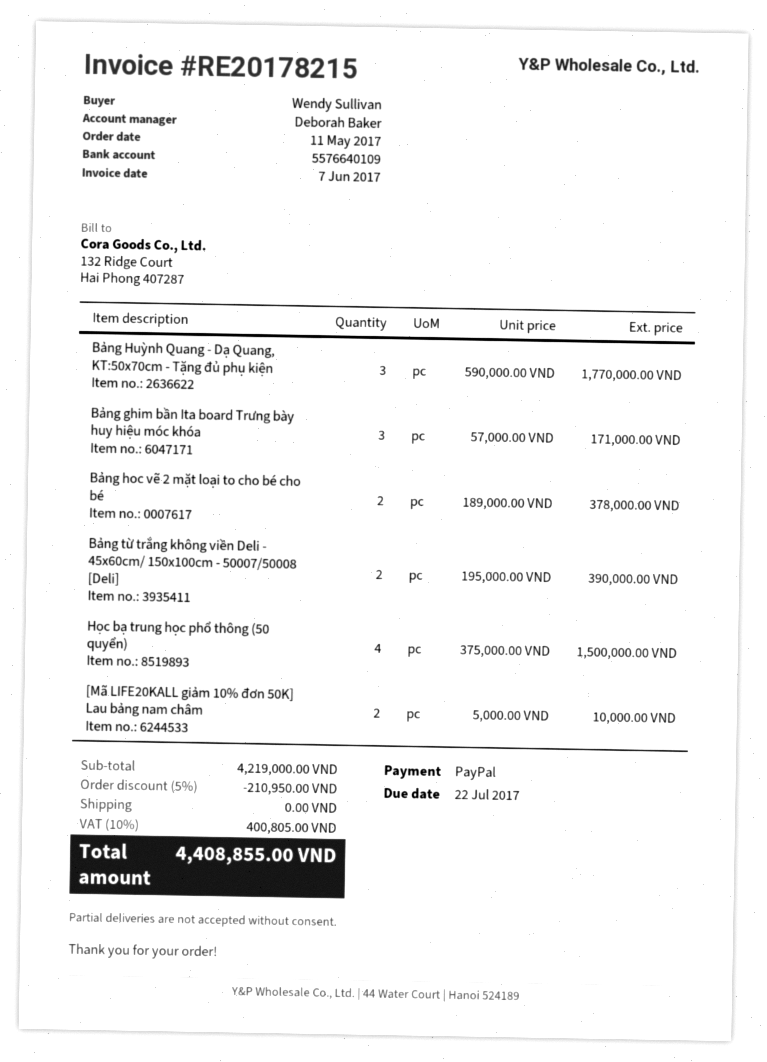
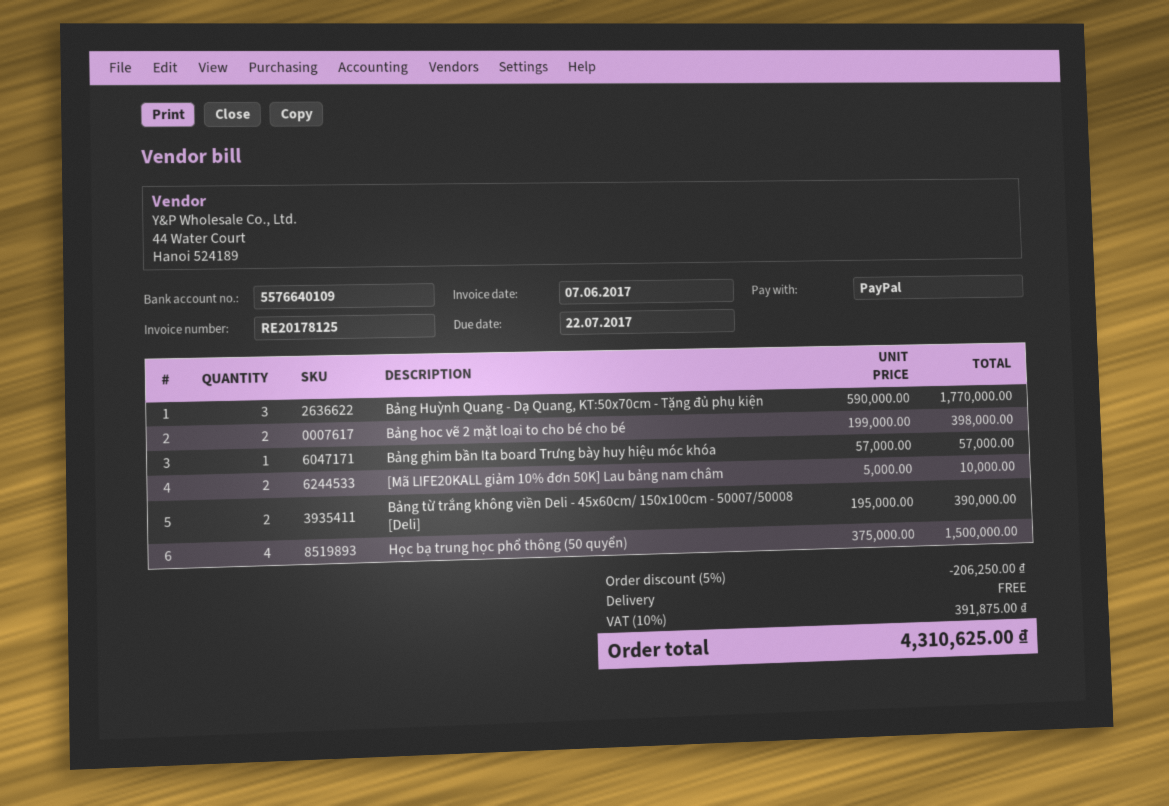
invoice number: RE20178215 -> RE20178125
Bảng ghim bần Ita board Trưng bày huy hiệu móc khóa: 3 x 57000.00 = 171000.00 -> 1 x 57000.00 = 57000.00
Bảng hoc vẽ 2 mặt loại to cho bé cho bé: 2 x 189000.00 = 378000.00 -> 2 x 199000.00 = 398000.00
discount: 5% = 210950.00 -> 5% = 206250.00
tax: 10% = 400805.00 -> 10% = 391875.00
total: 4408855.00 -> 4310625.00

